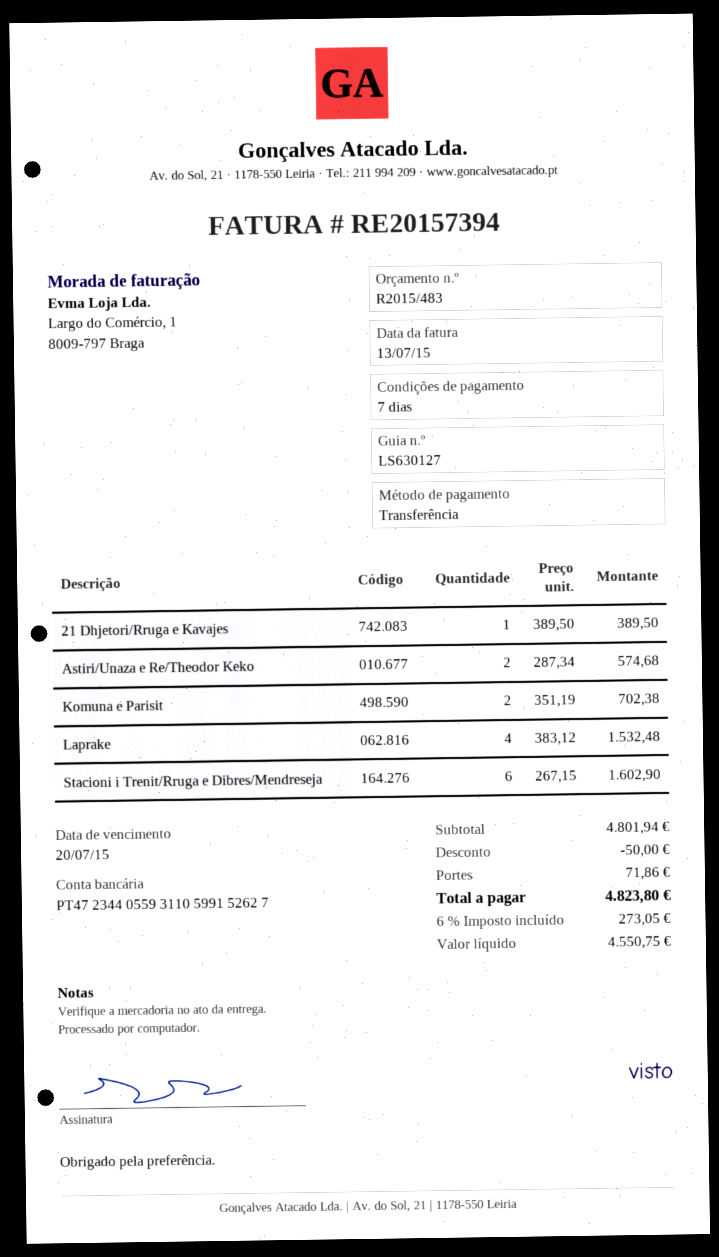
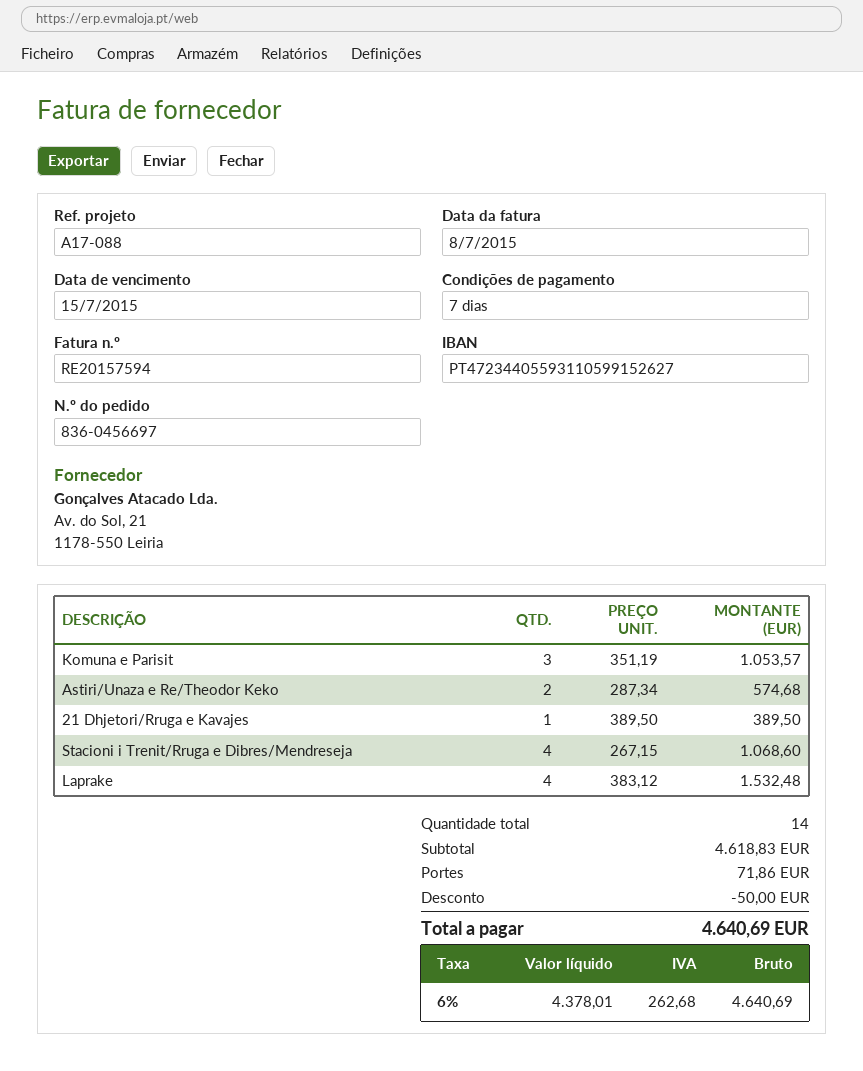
invoice number: RE20157394 -> RE20157594
invoice date: 2015-07-13 -> 2015-07-08
due date: 2015-07-20 -> 2015-07-15
Komuna e Parisit: 2 x 351.19 = 702.38 -> 3 x 351.19 = 1053.57
Stacioni i Trenit/Rruga e Dibres/Mendreseja: 6 x 267.15 = 1602.90 -> 4 x 267.15 = 1068.60
subtotal: 4801.94 -> 4618.83
net: 4550.75 -> 4378.01
tax: 6% = 273.05 -> 6% = 262.68
total: 4823.80 -> 4640.69

